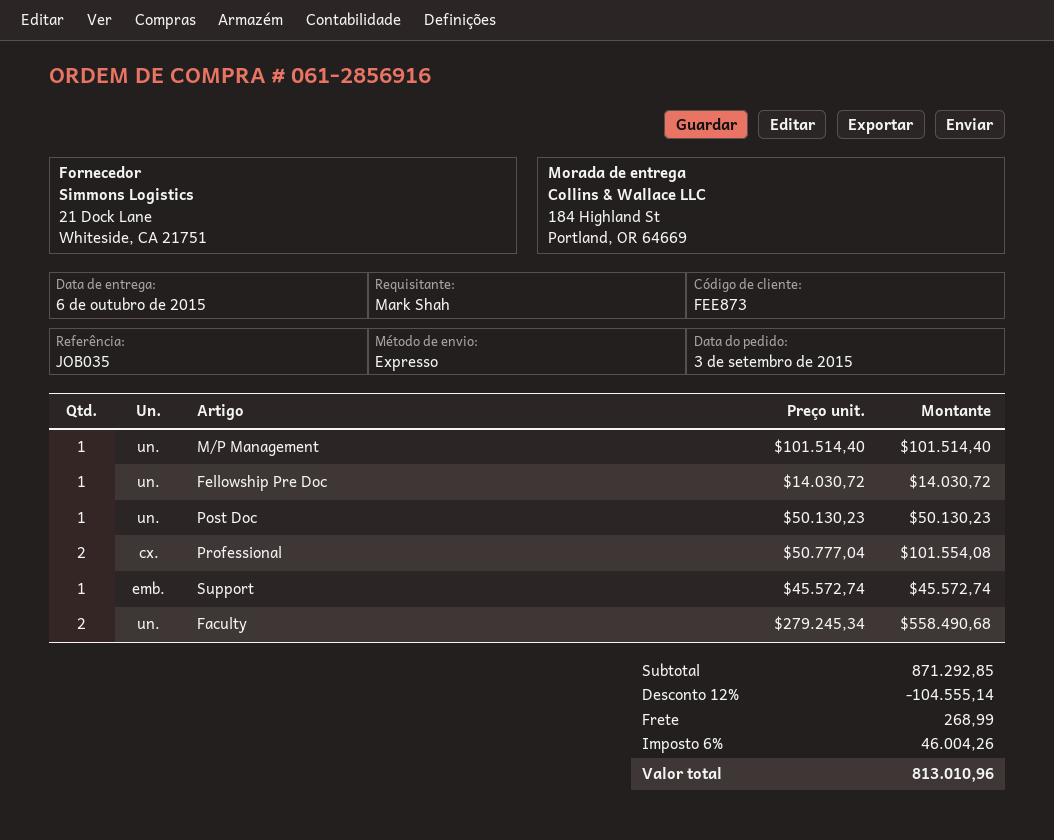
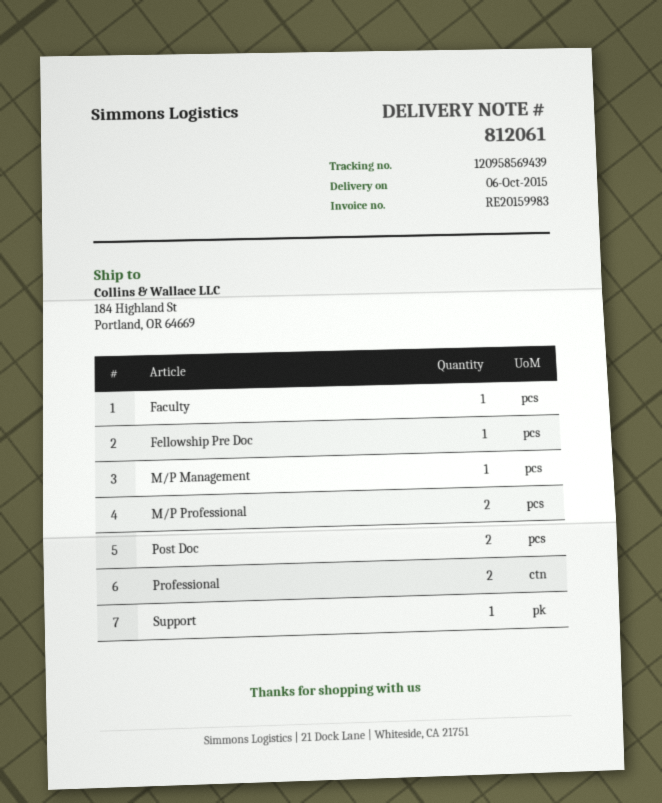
Post Doc: 1 -> 2
Faculty: 2 -> 1
M/P Professional: none -> 2

